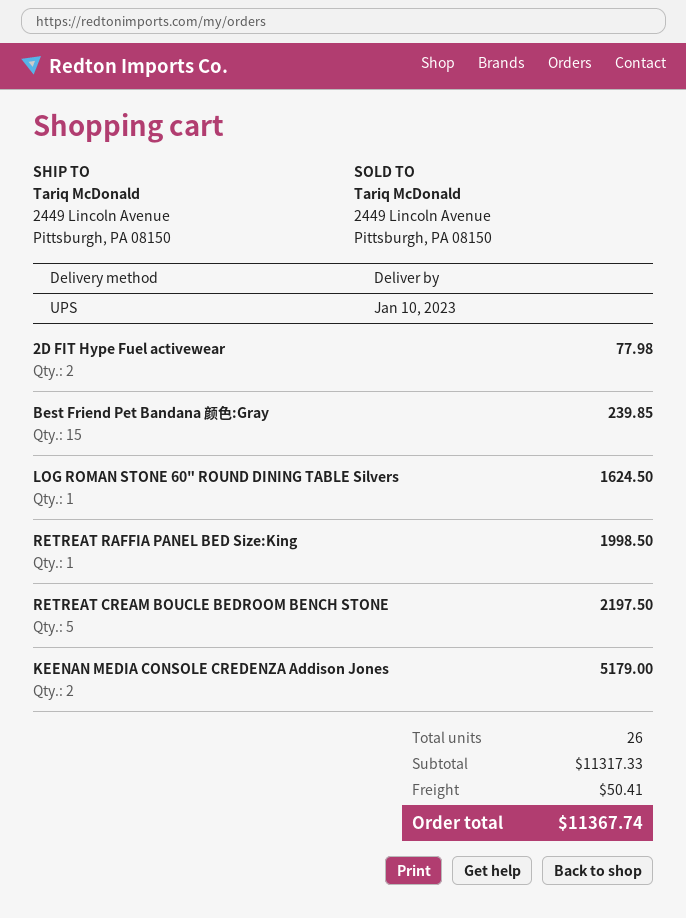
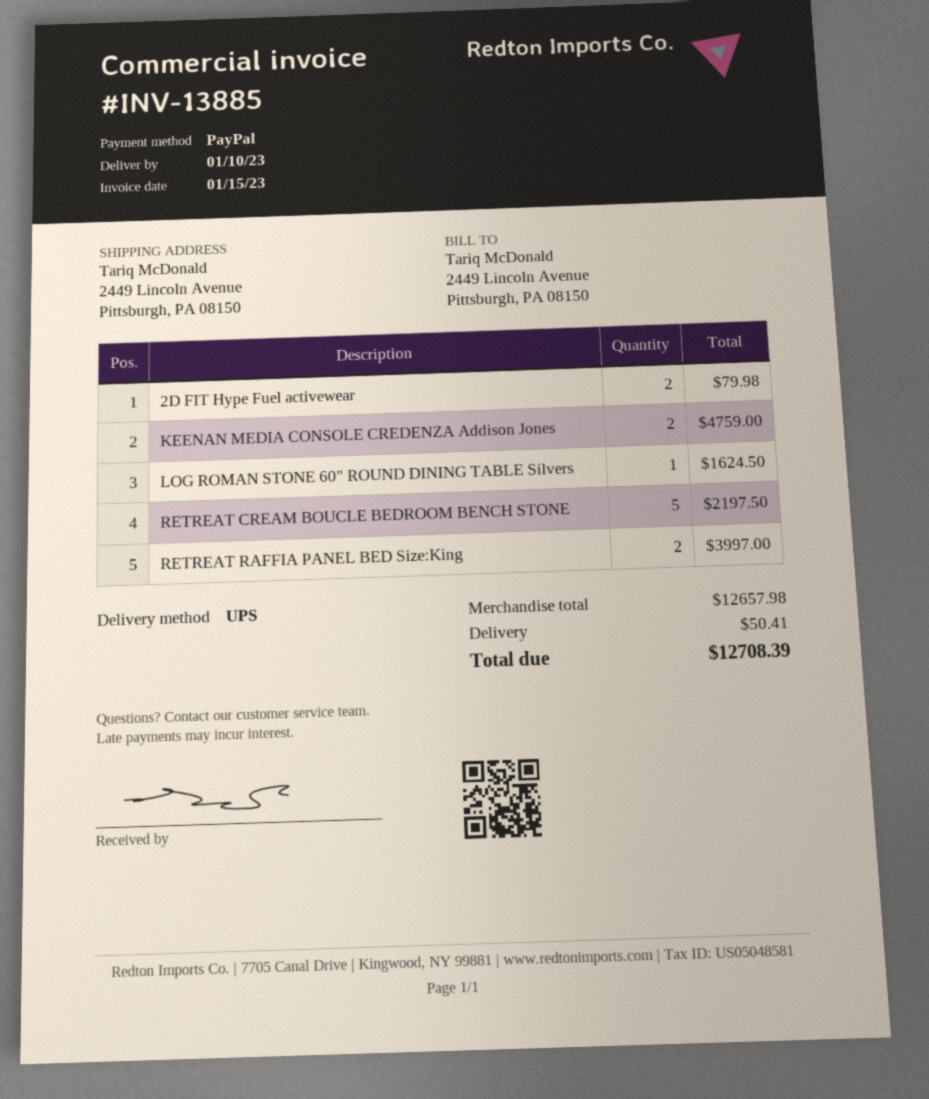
2D FIT Hype Fuel activewear: 2 for 77.98 -> 2 for 79.98
Best Friend Pet Bandana 颜色:Gray: 15 for 239.85 -> none
RETREAT RAFFIA PANEL BED Size:King: 1 for 1998.50 -> 2 for 3997.00
KEENAN MEDIA CONSOLE CREDENZA Addison Jones: 2 for 5179.00 -> 2 for 4759.00
subtotal: 11317.33 -> 12657.98
total: 11367.74 -> 12708.39

